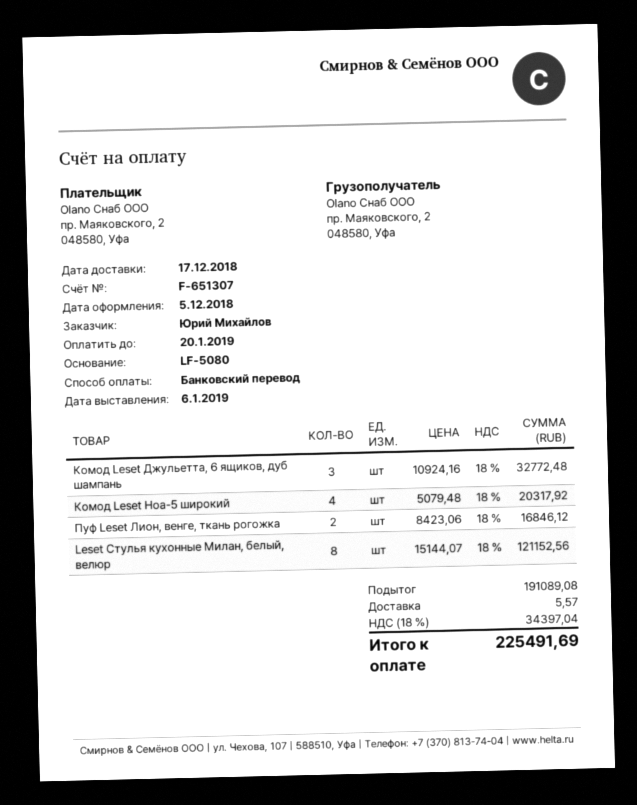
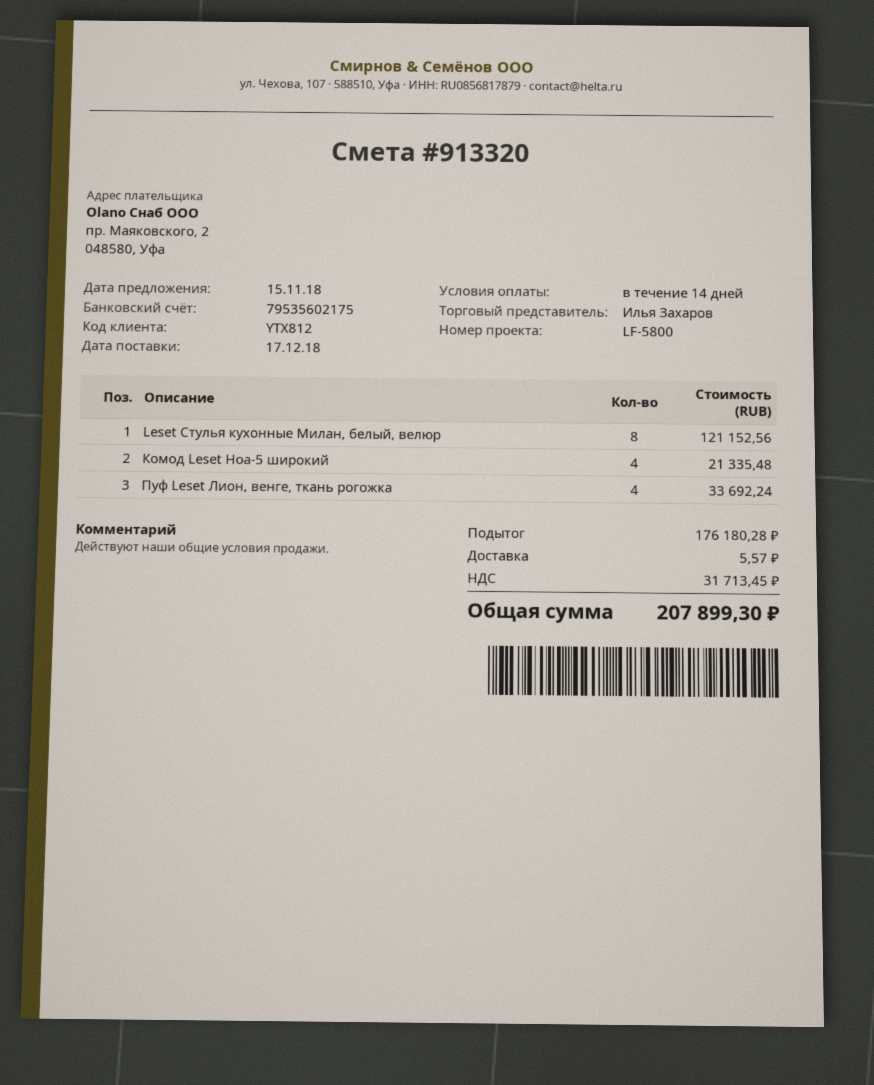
reference: LF-5080 -> LF-5800
Комод Leset Джульетта, 6 ящиков, дуб шампань: 3 for 32772.48 -> none
Комод Leset Ноа-5 широкий: 4 for 20317.92 -> 4 for 21335.48
Пуф Leset Лион, венге, ткань рогожка: 2 for 16846.12 -> 4 for 33692.24
subtotal: 191089.08 -> 176180.28
tax: 34397.04 -> 31713.45
total: 225491.69 -> 207899.30

